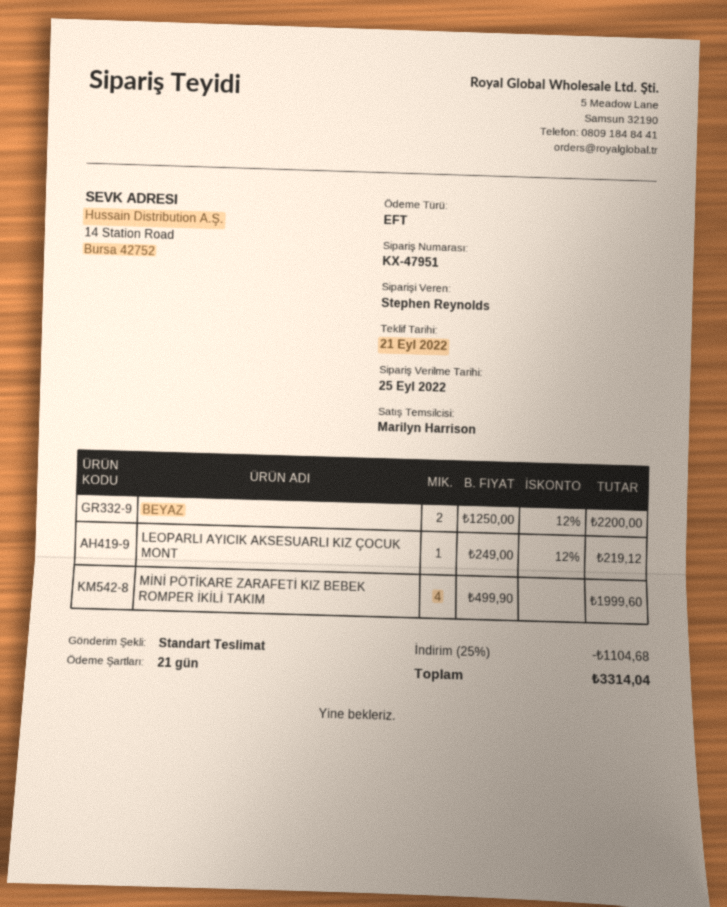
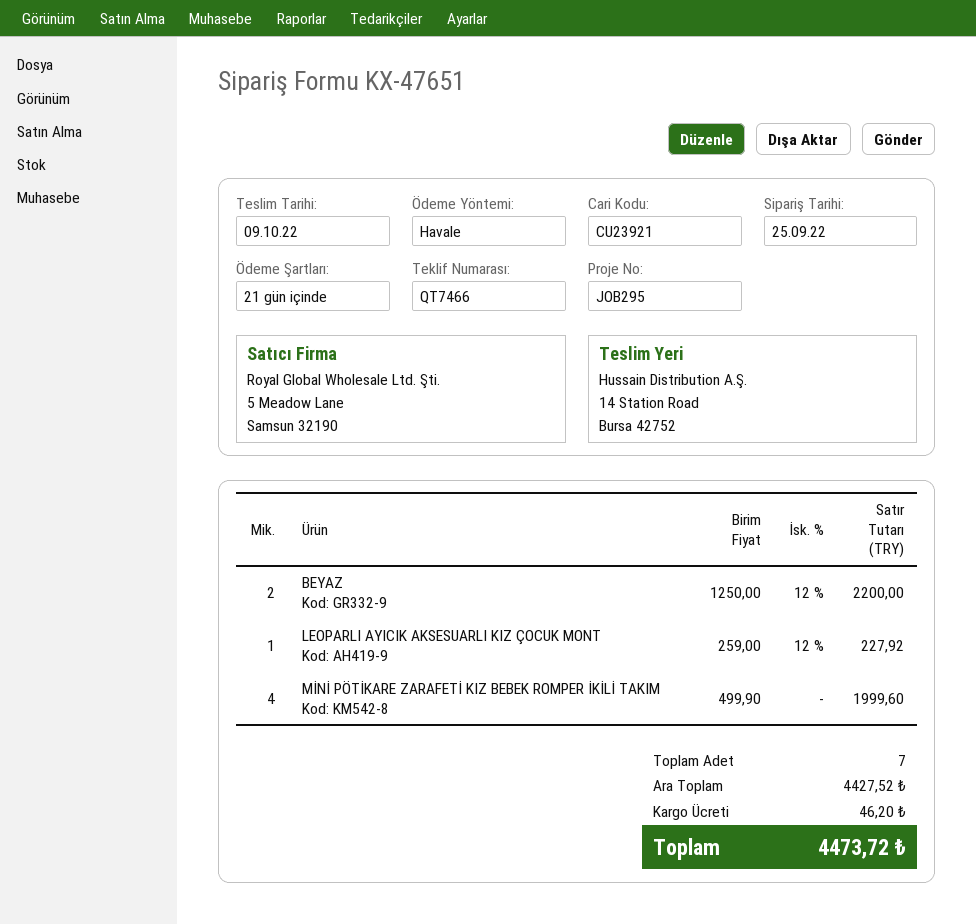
order number: KX-47951 -> KX-47651
LEOPARLI AYICIK AKSESUARLI KIZ ÇOCUK MONT: 1 x 249.00 - 12% = 219.12 -> 1 x 259.00 - 12% = 227.92
discount: 25% = 1104.68 -> none
shipping: none -> 46.20
total: 3314.04 -> 4473.72

